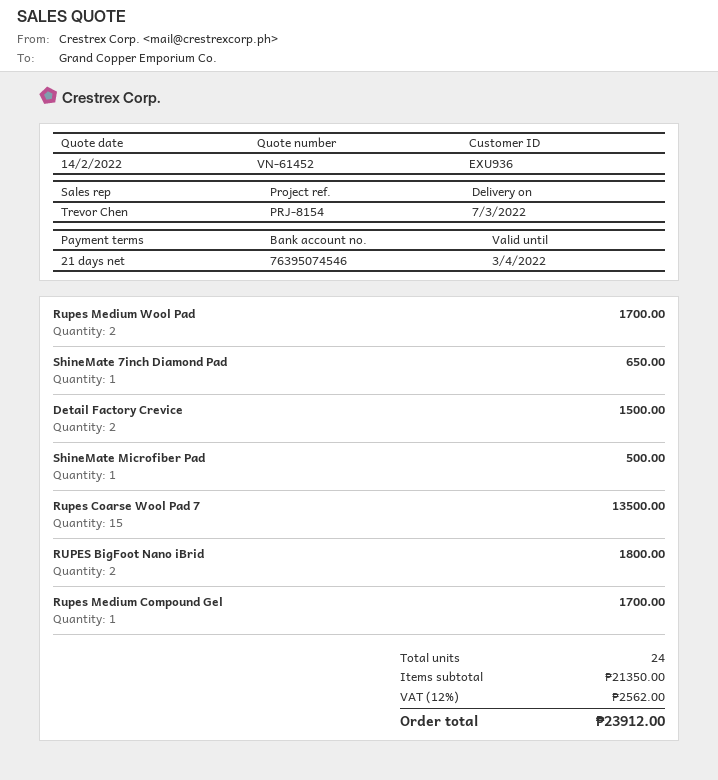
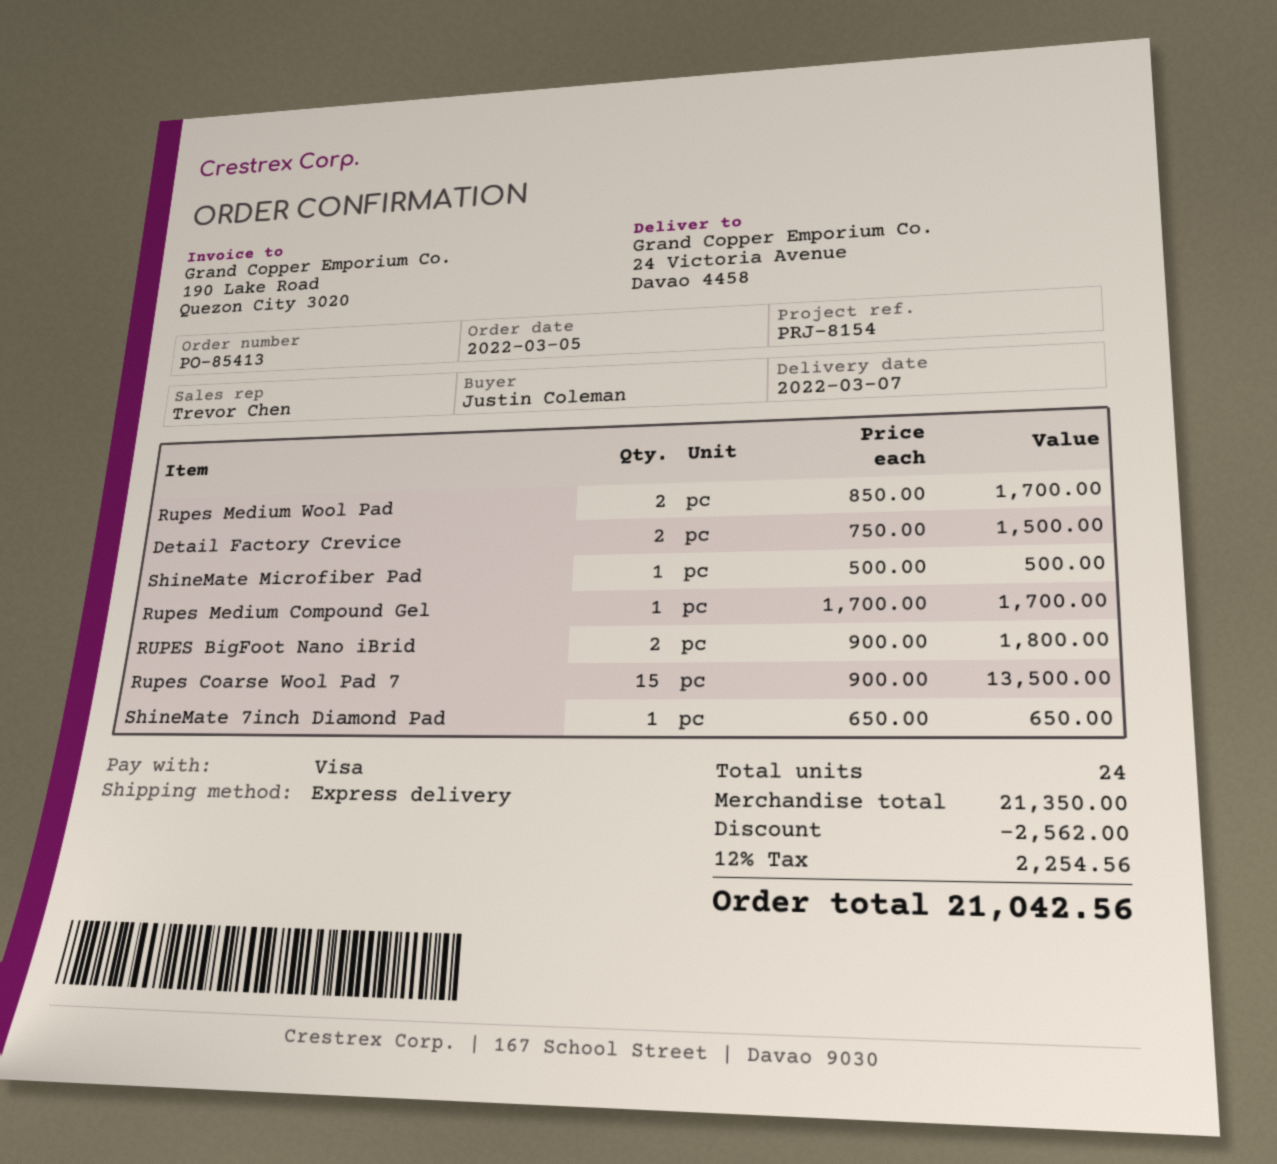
discount: none -> 2562.00
tax: 12% = 2562.00 -> 12% = 2254.56
total: 23912.00 -> 21042.56

